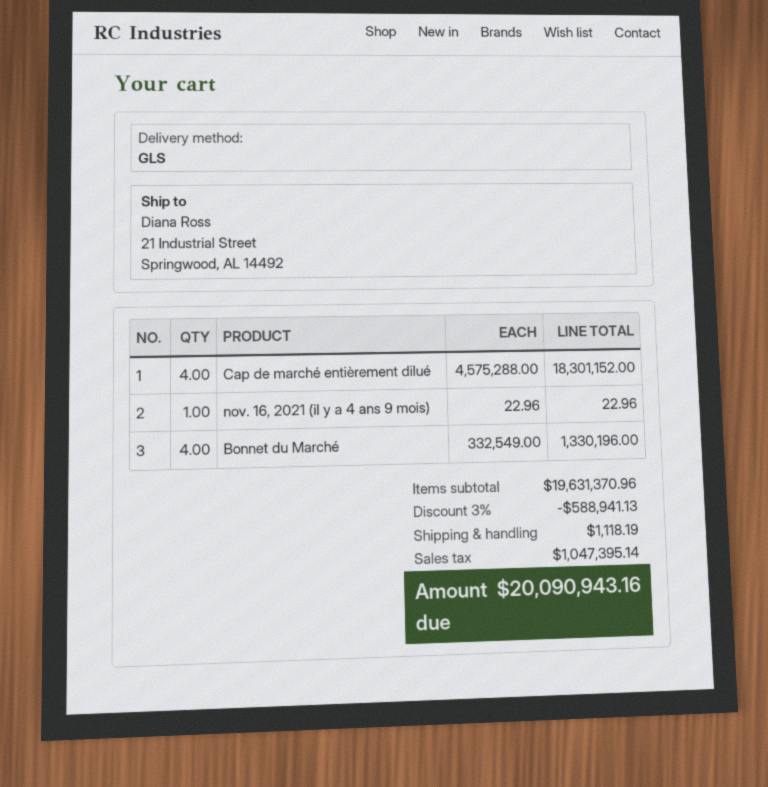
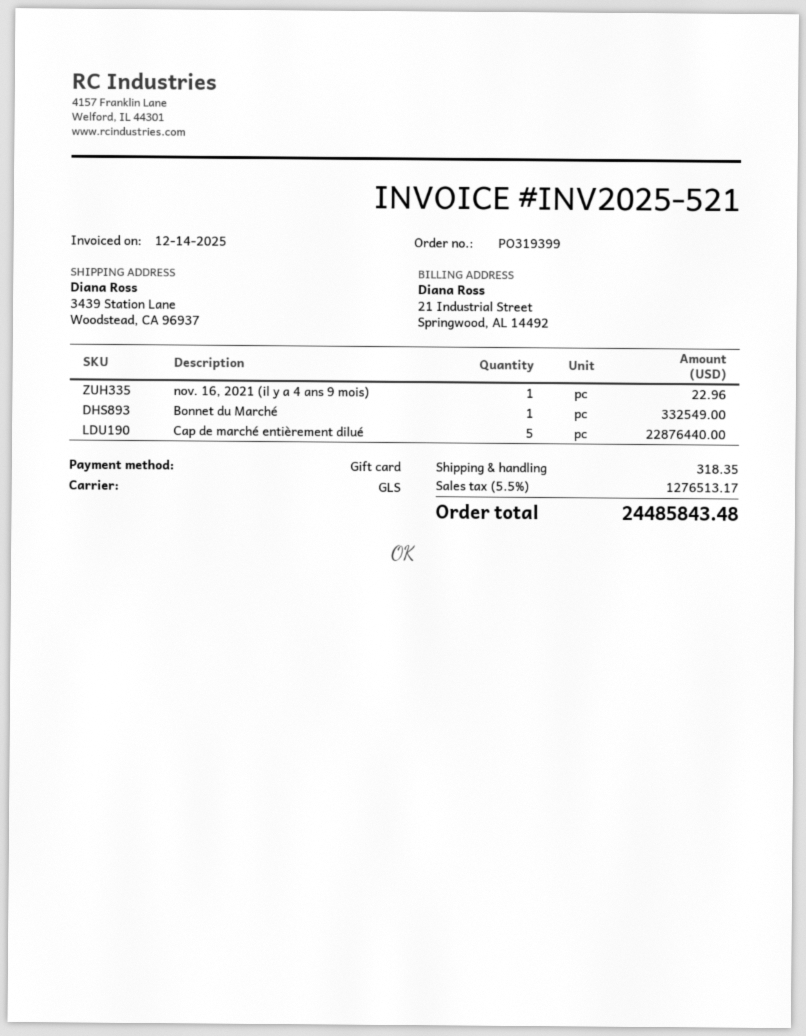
ship to: 21 Industrial Street, Springwood, AL 14492 -> 3439 Station Lane, Woodstead, CA 96937
Cap de marché entièrement dilué: 4 for 18301152.00 -> 5 for 22876440.00
Bonnet du Marché: 4 for 1330196.00 -> 1 for 332549.00
discount: 3% = 588941.13 -> none
shipping: 1118.19 -> 318.35
tax: 1047395.14 -> 1276513.17
total: 20090943.16 -> 24485843.48

